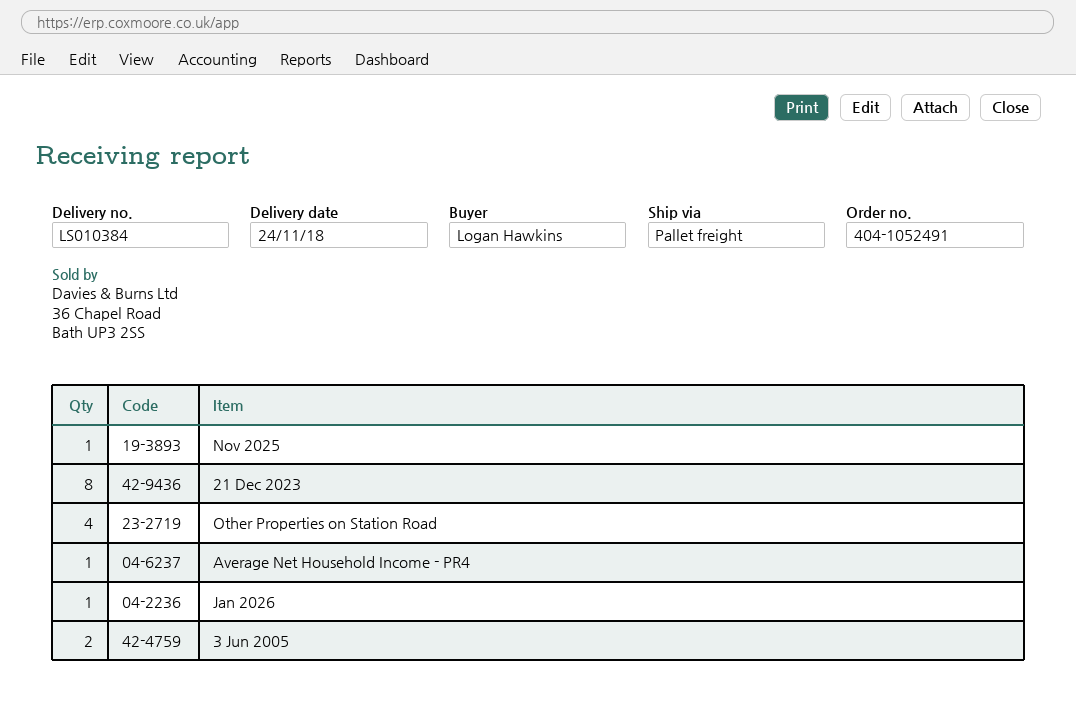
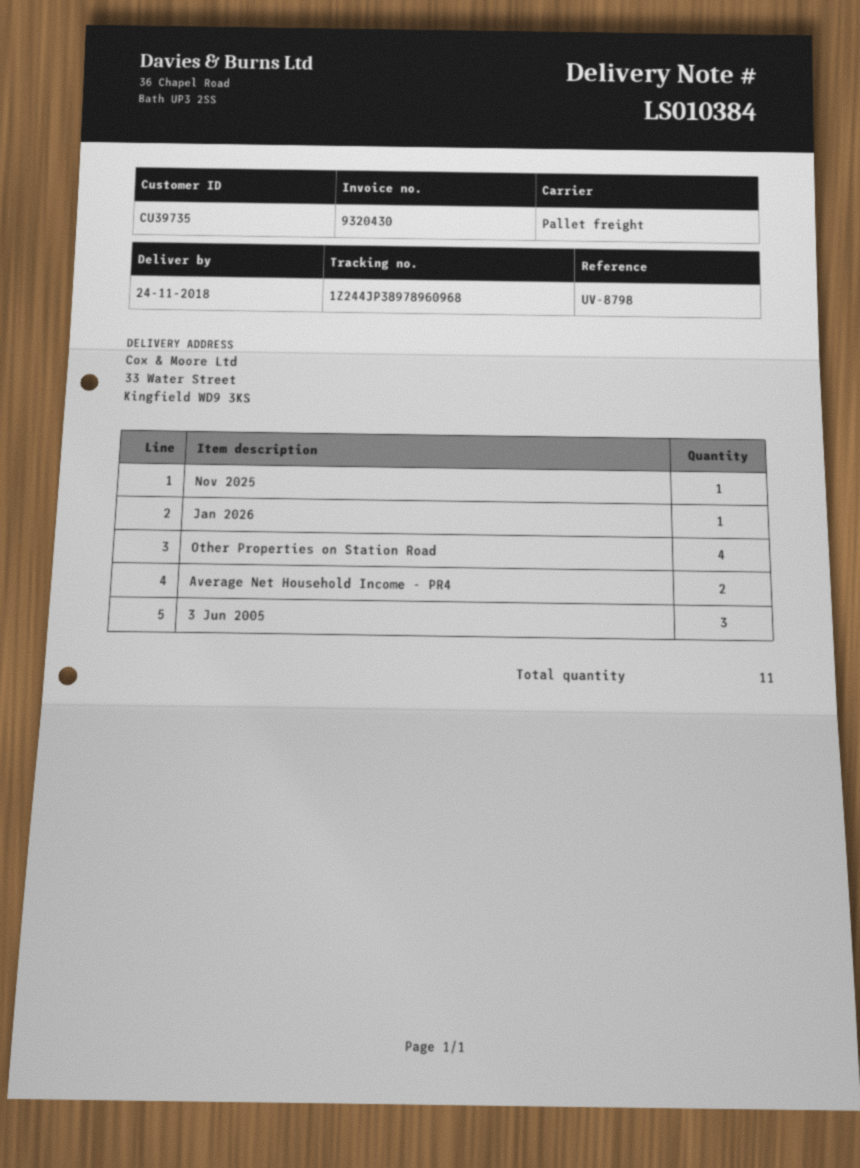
21 Dec 2023: 8 -> none
Average Net Household Income - PR4: 1 -> 2
3 Jun 2005: 2 -> 3

